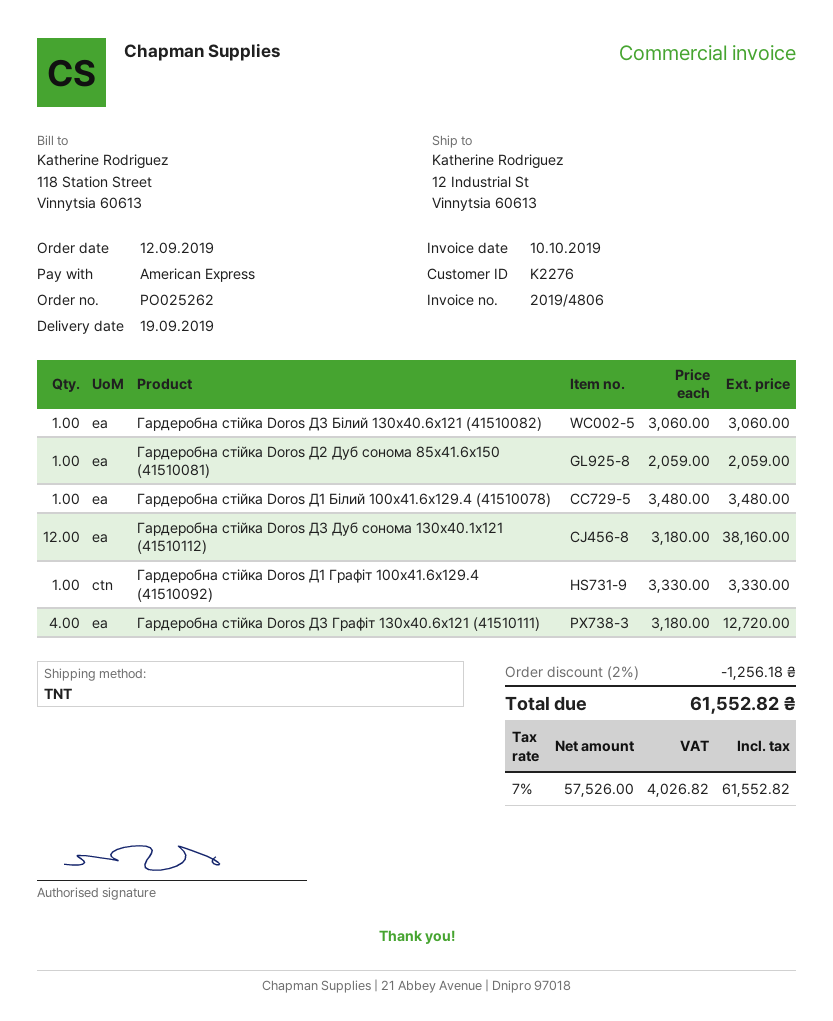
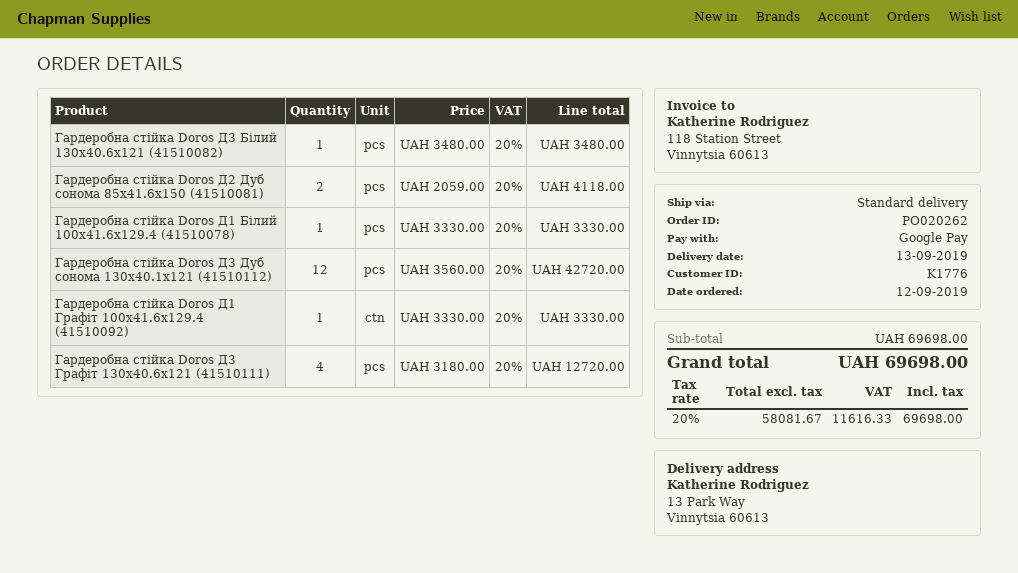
order number: PO025262 -> PO020262
delivery date: 2019-09-19 -> 2019-09-13
customer number: K2276 -> K1776
payment method: American Express -> Google Pay
shipping method: TNT -> standard
ship to: 12 Industrial St, Vinnytsia 60613 -> 13 Park Way, Vinnytsia 60613
Гардеробна стійка Doros Д3 Білий 130х40.6х121 (41510082): 1 x 3060.00 = 3060.00 -> 1 x 3480.00 = 3480.00
Гардеробна стійка Doros Д2 Дуб сонома 85х41.6х150 (41510081): 1 x 2059.00 = 2059.00 -> 2 x 2059.00 = 4118.00
Гардеробна стійка Doros Д1 Білий 100х41.6х129.4 (41510078): 1 x 3480.00 = 3480.00 -> 1 x 3330.00 = 3330.00
Гардеробна стійка Doros Д3 Дуб сонома 130х40.1х121 (41510112): 12 x 3180.00 = 38160.00 -> 12 x 3560.00 = 42720.00
discount: 2% = 1256.18 -> none
net: 57526.00 -> 58081.67
tax: 7% = 4026.82 -> 20% = 11616.33
total: 61552.82 -> 69698.00

